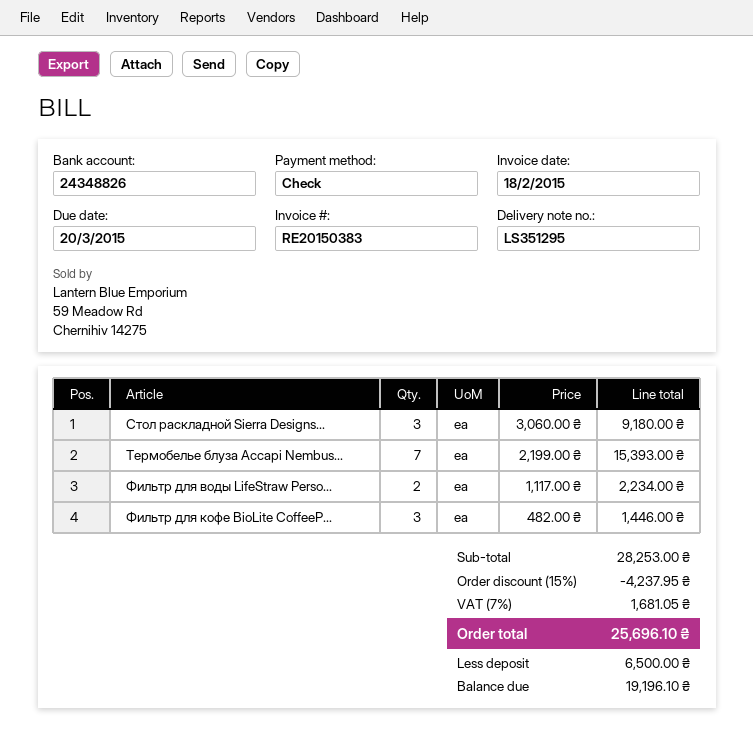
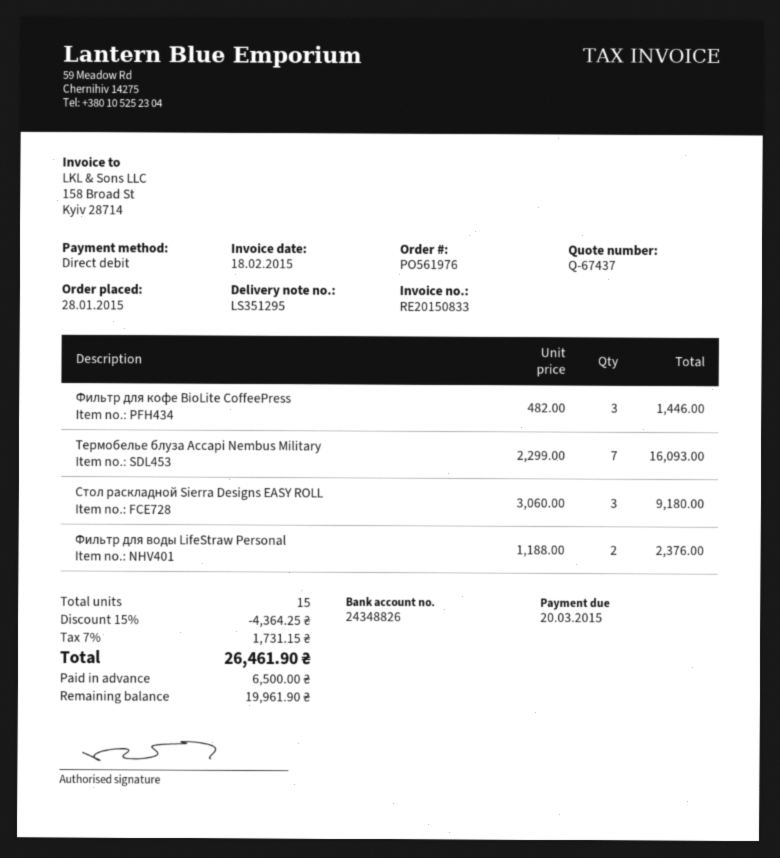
invoice number: RE20150383 -> RE20150833
payment method: cheque -> direct debit
Термобелье блуза Accapi Nembus...: 7 x 2199.00 = 15393.00 -> 7 x 2299.00 = 16093.00
Фильтр для воды LifeStraw Perso...: 2 x 1117.00 = 2234.00 -> 2 x 1188.00 = 2376.00
discount: 15% = 4237.95 -> 15% = 4364.25
tax: 7% = 1681.05 -> 7% = 1731.15
total: 25696.10 -> 26461.90
balance: 19196.10 -> 19961.90

